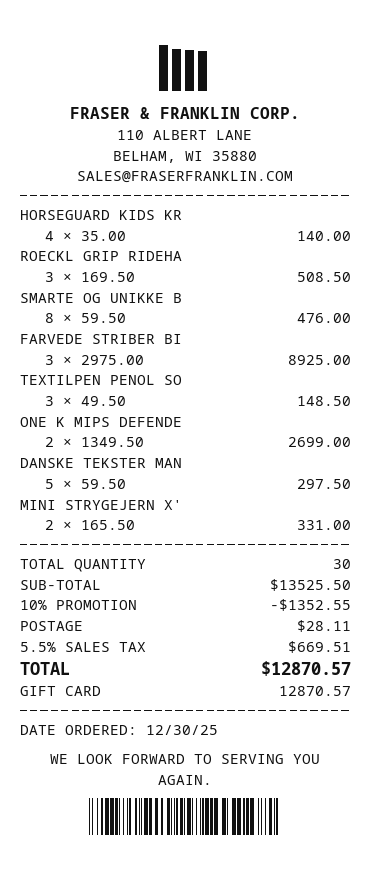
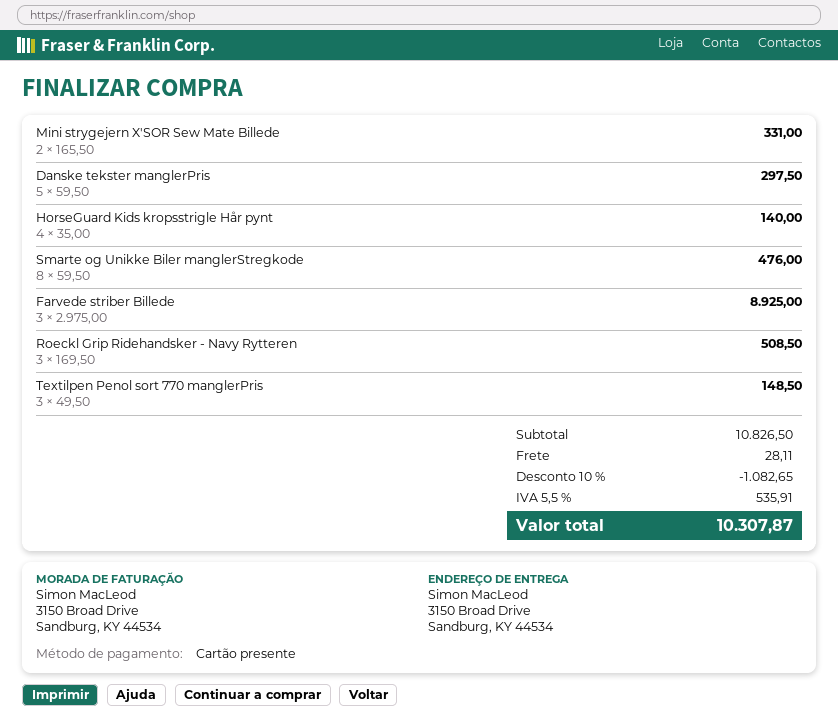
ONE K MIPS DEFENDE: 2 x 1349.50 = 2699.00 -> none
subtotal: 13525.50 -> 10826.50
discount: 10% = 1352.55 -> 10% = 1082.65
tax: 5.5% = 669.51 -> 5.5% = 535.91
total: 12870.57 -> 10307.87

